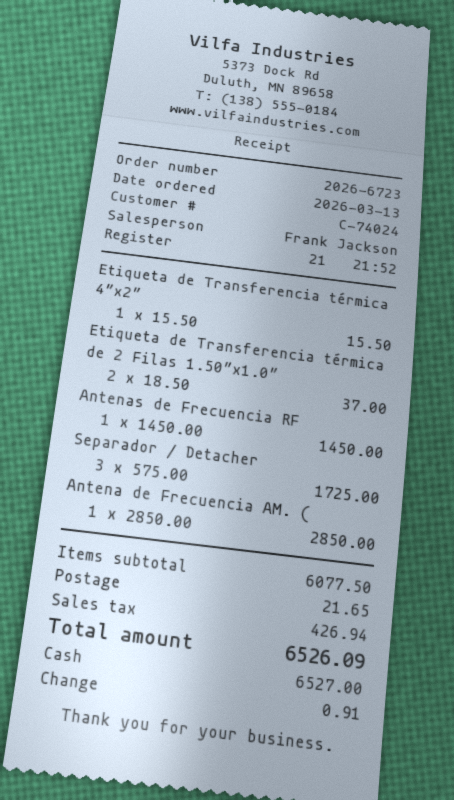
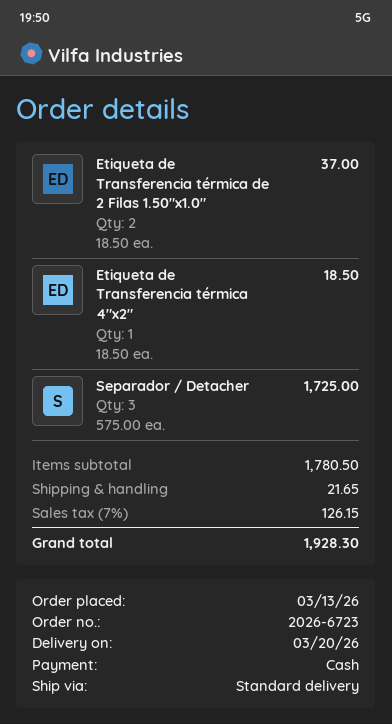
Etiqueta de Transferencia térmica 4″x2″: 1 x 15.50 = 15.50 -> 1 x 18.50 = 18.50
Antenas de Frecuencia RF: 1 x 1450.00 = 1450.00 -> none
Antena de Frecuencia AM. (: 1 x 2850.00 = 2850.00 -> none
subtotal: 6077.50 -> 1780.50
tax: 426.94 -> 126.15
total: 6526.09 -> 1928.30

